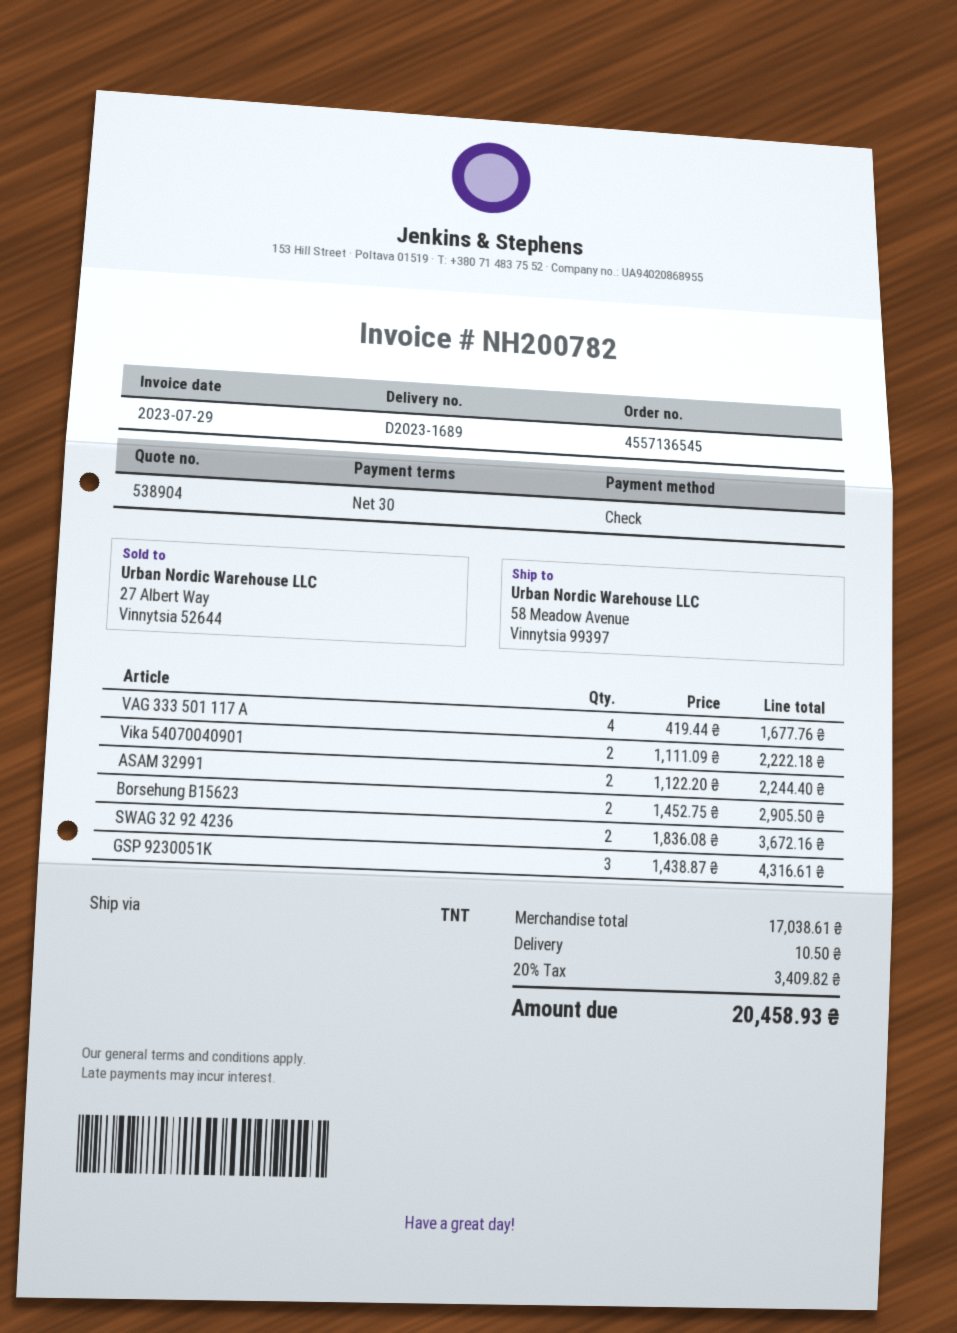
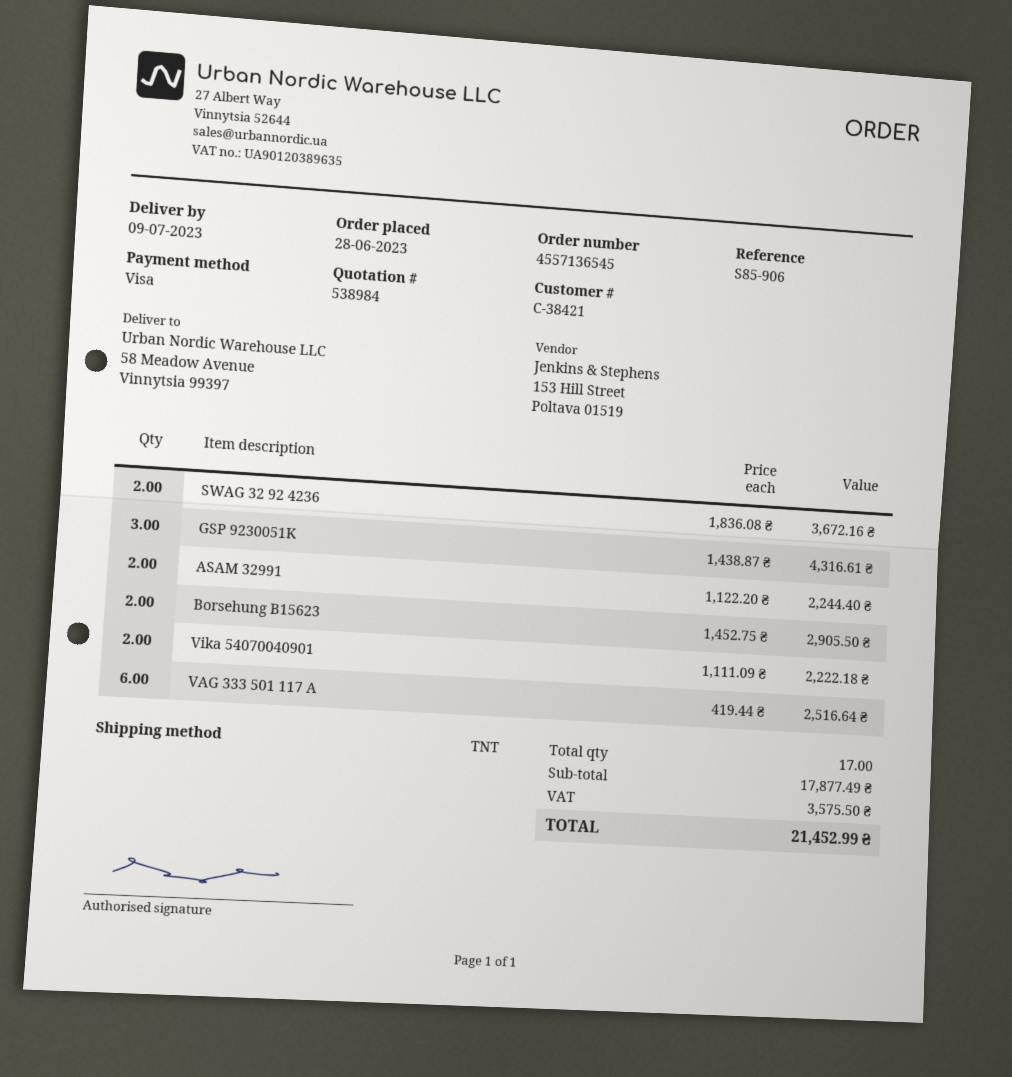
quote number: 538904 -> 538984
payment method: cheque -> Visa
VAG 333 501 117 A: 4 x 419.44 = 1677.76 -> 6 x 419.44 = 2516.64
subtotal: 17038.61 -> 17877.49
shipping: 10.50 -> none
tax: 3409.82 -> 3575.50
total: 20458.93 -> 21452.99

